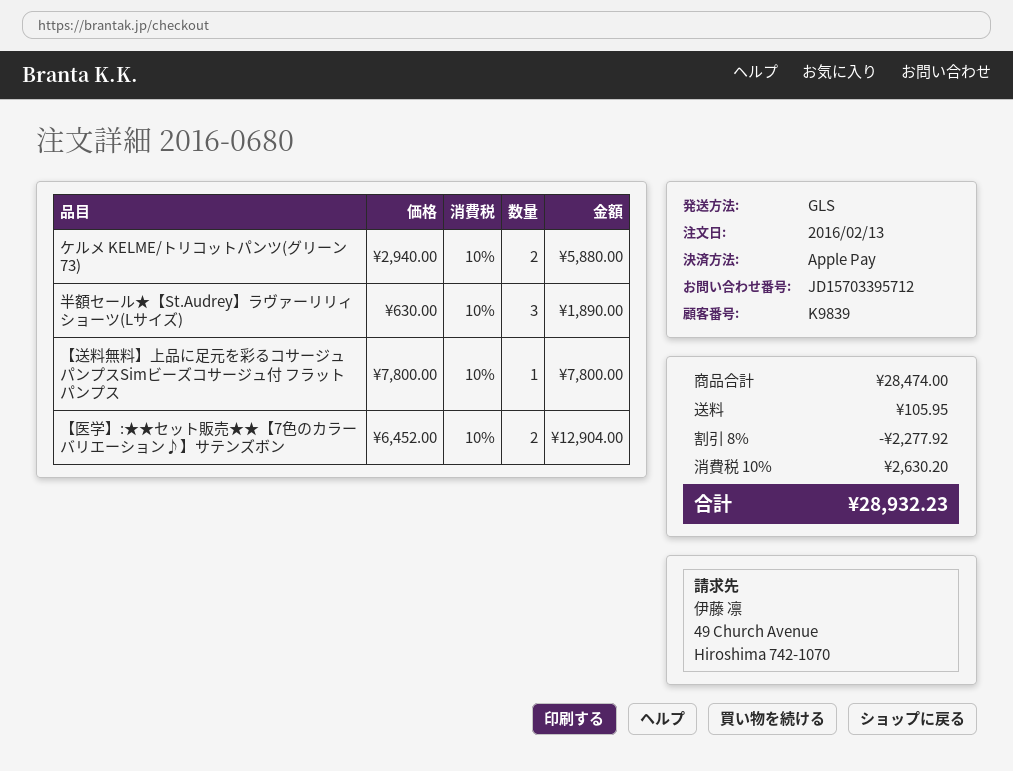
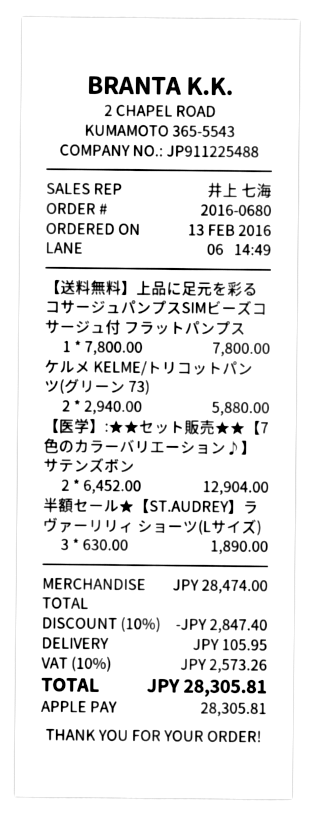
discount: 8% = 2277.92 -> 10% = 2847.40
tax: 10% = 2630.20 -> 10% = 2573.26
total: 28932.23 -> 28305.81

